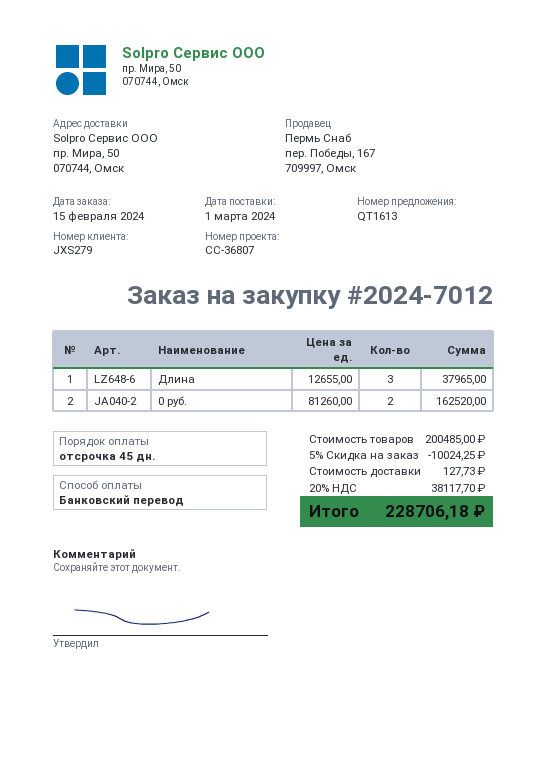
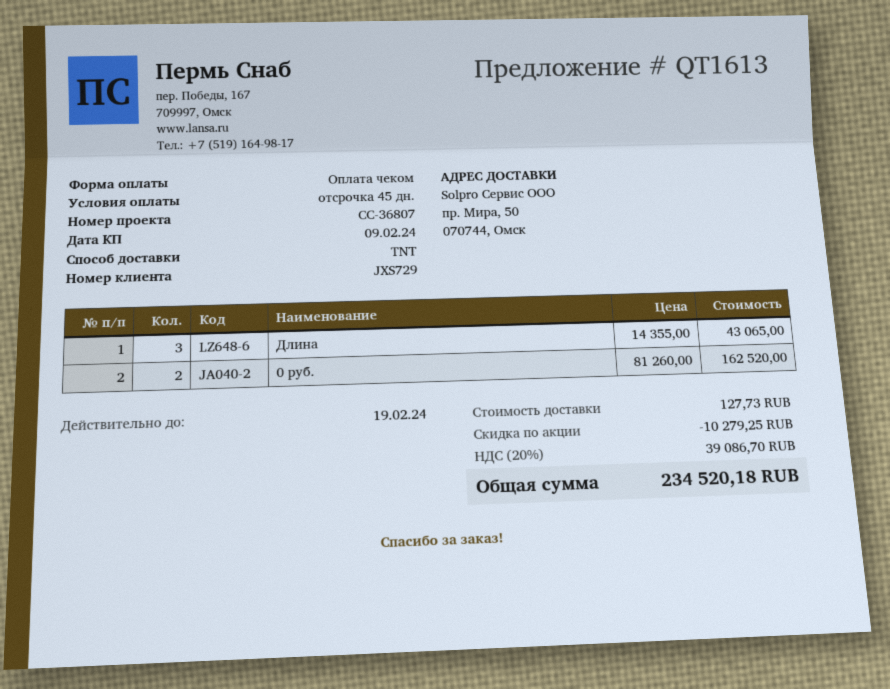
customer number: JXS279 -> JXS729
payment method: bank transfer -> cheque
Длина: 3 x 12655.00 = 37965.00 -> 3 x 14355.00 = 43065.00
discount: 10024.25 -> 10279.25
tax: 20% = 38117.70 -> 20% = 39086.70
total: 228706.18 -> 234520.18

